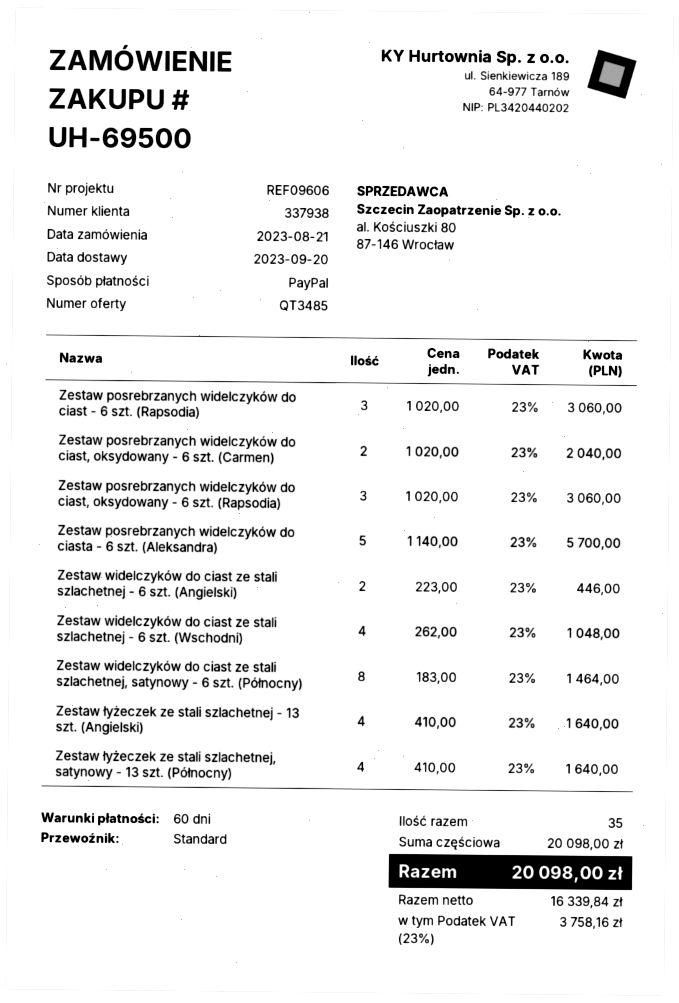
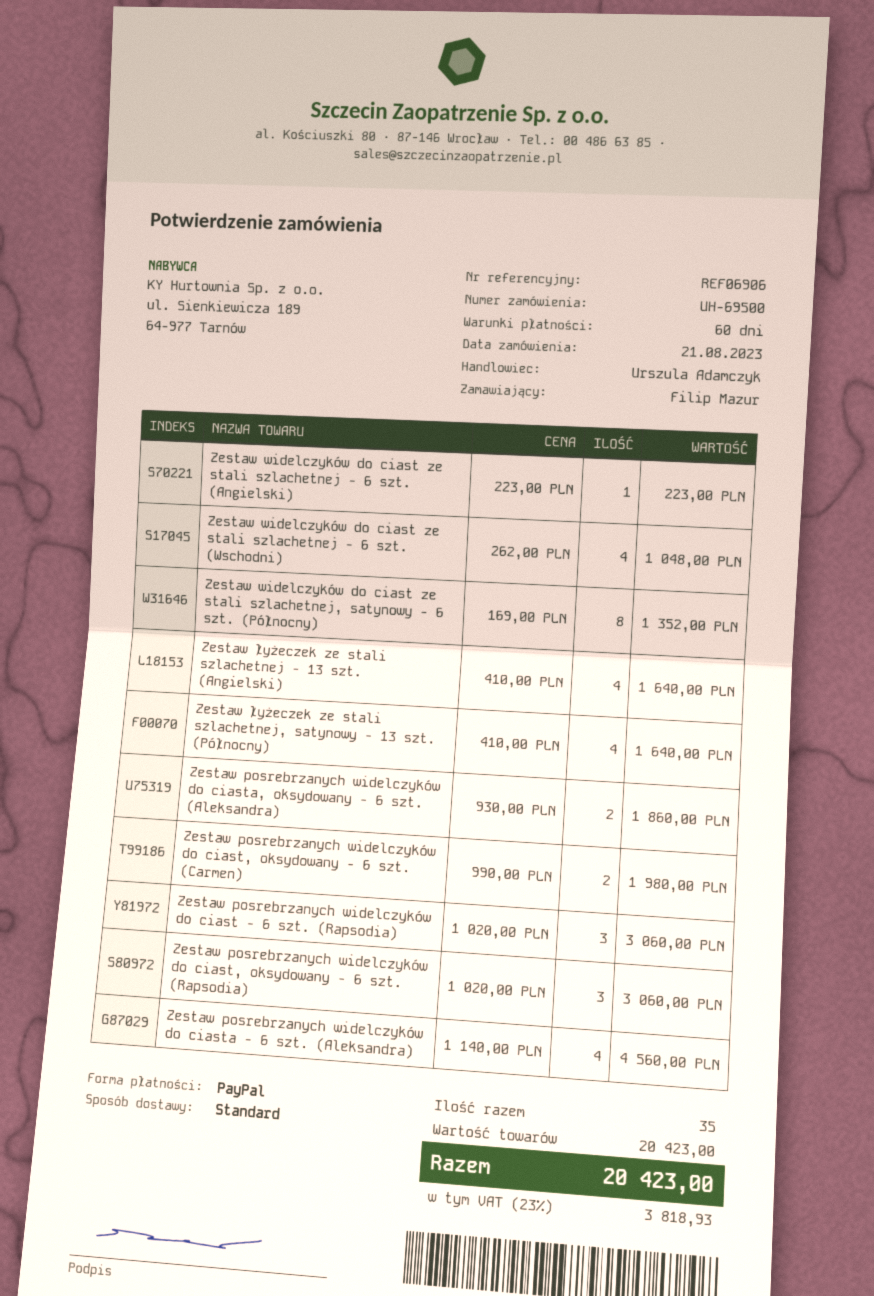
reference: REF09606 -> REF06906
Zestaw posrebrzanych widelczyków do ciast, oksydowany - 6 szt. (Carmen): 2 x 1020.00 = 2040.00 -> 2 x 990.00 = 1980.00
Zestaw posrebrzanych widelczyków do ciasta - 6 szt. (Aleksandra): 5 x 1140.00 = 5700.00 -> 4 x 1140.00 = 4560.00
Zestaw widelczyków do ciast ze stali szlachetnej - 6 szt. (Angielski): 2 x 223.00 = 446.00 -> 1 x 223.00 = 223.00
Zestaw widelczyków do ciast ze stali szlachetnej, satynowy - 6 szt. (Północny): 8 x 183.00 = 1464.00 -> 8 x 169.00 = 1352.00
Zestaw posrebrzanych widelczyków do ciasta, oksydowany - 6 szt. (Aleksandra): none -> 2 x 930.00 = 1860.00
subtotal: 20098.00 -> 20423.00
tax: 23% = 3758.16 -> 23% = 3818.93
total: 20098.00 -> 20423.00

